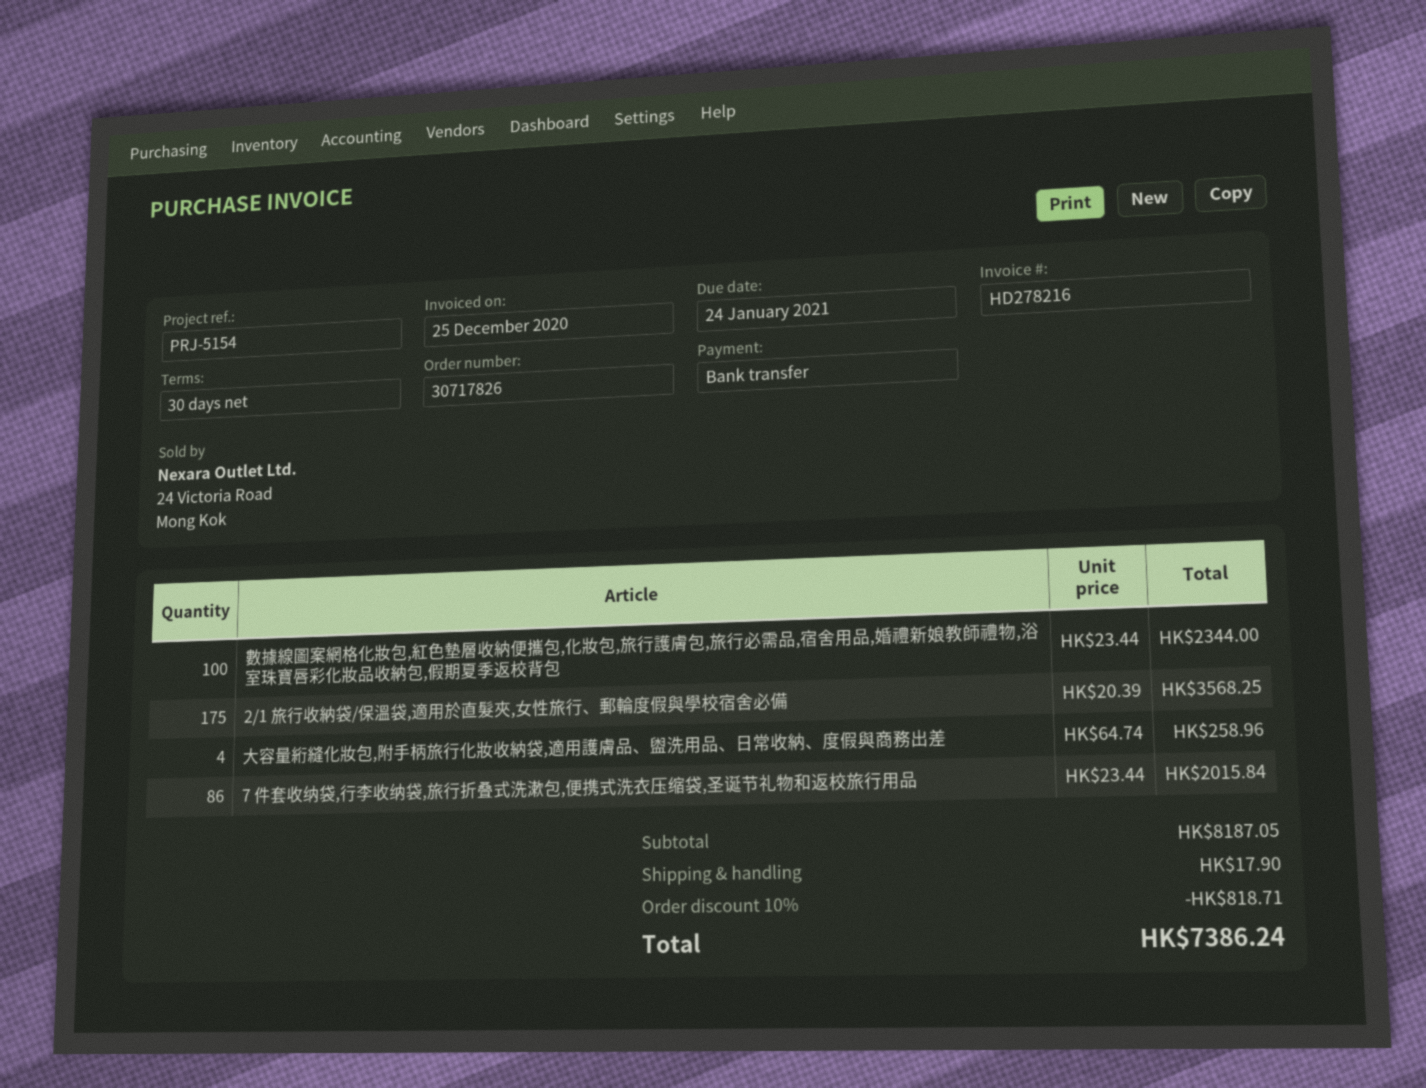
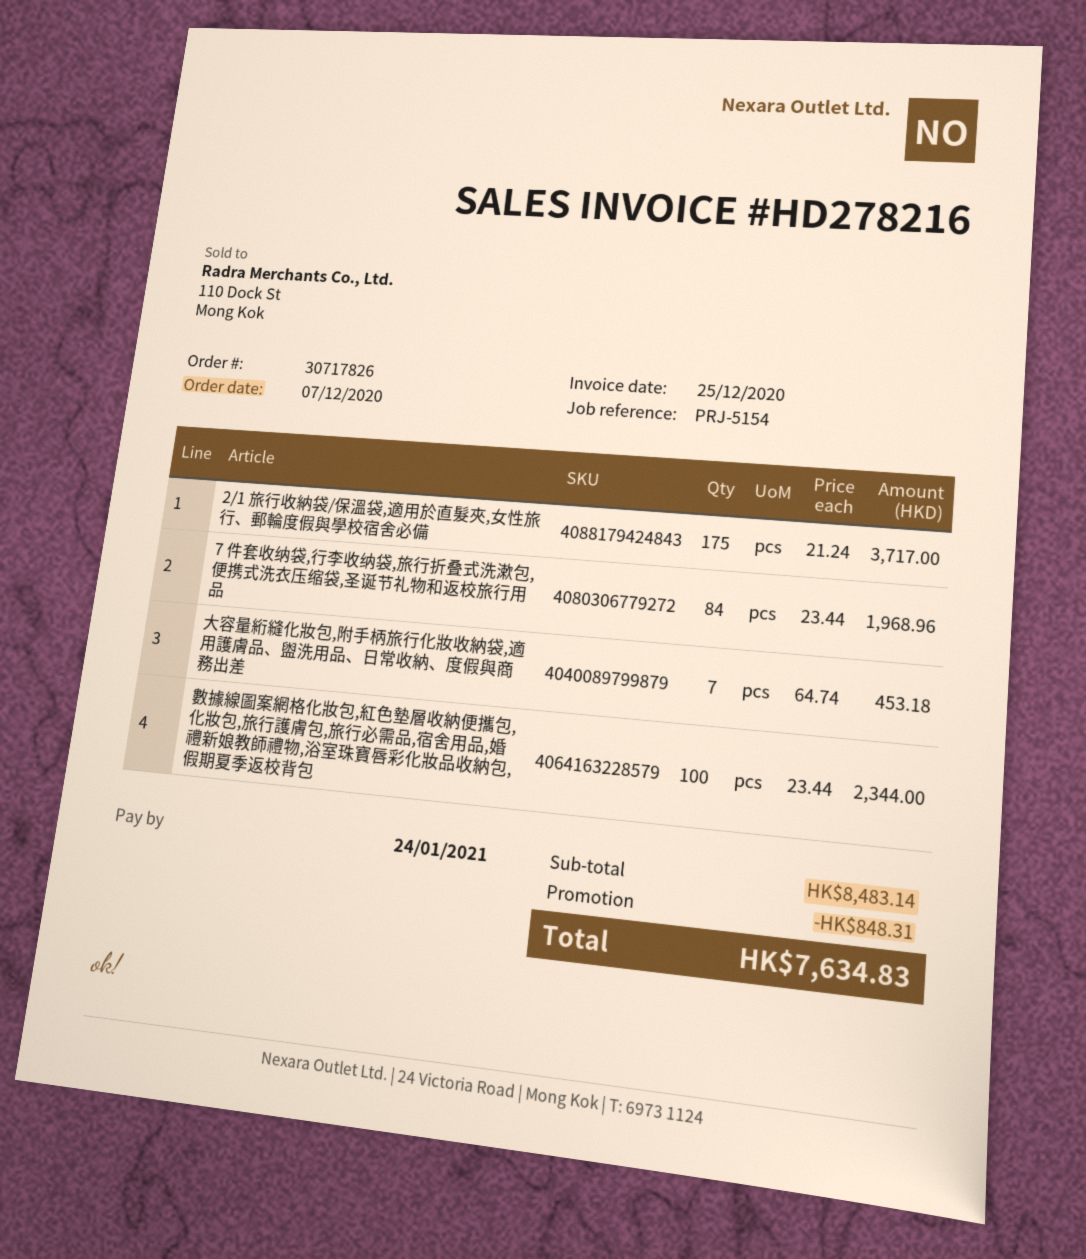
2/1 旅行收納袋/保溫袋,適用於直髮夾,女性旅行、郵輪度假與學校宿舍必備: 175 x 20.39 = 3568.25 -> 175 x 21.24 = 3717.00
大容量絎縫化妝包,附手柄旅行化妝收納袋,適用護膚品、盥洗用品、日常收納、度假與商務出差: 4 x 64.74 = 258.96 -> 7 x 64.74 = 453.18
7 件套收纳袋,行李收纳袋,旅行折叠式洗漱包,便携式洗衣压缩袋,圣诞节礼物和返校旅行用品: 86 x 23.44 = 2015.84 -> 84 x 23.44 = 1968.96
subtotal: 8187.05 -> 8483.14
discount: 818.71 -> 848.31
shipping: 17.90 -> none
total: 7386.24 -> 7634.83

